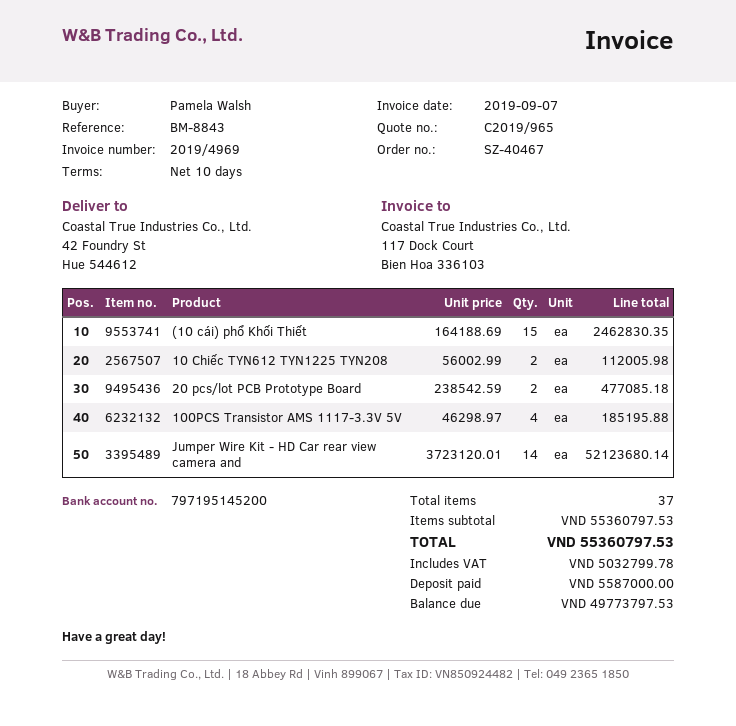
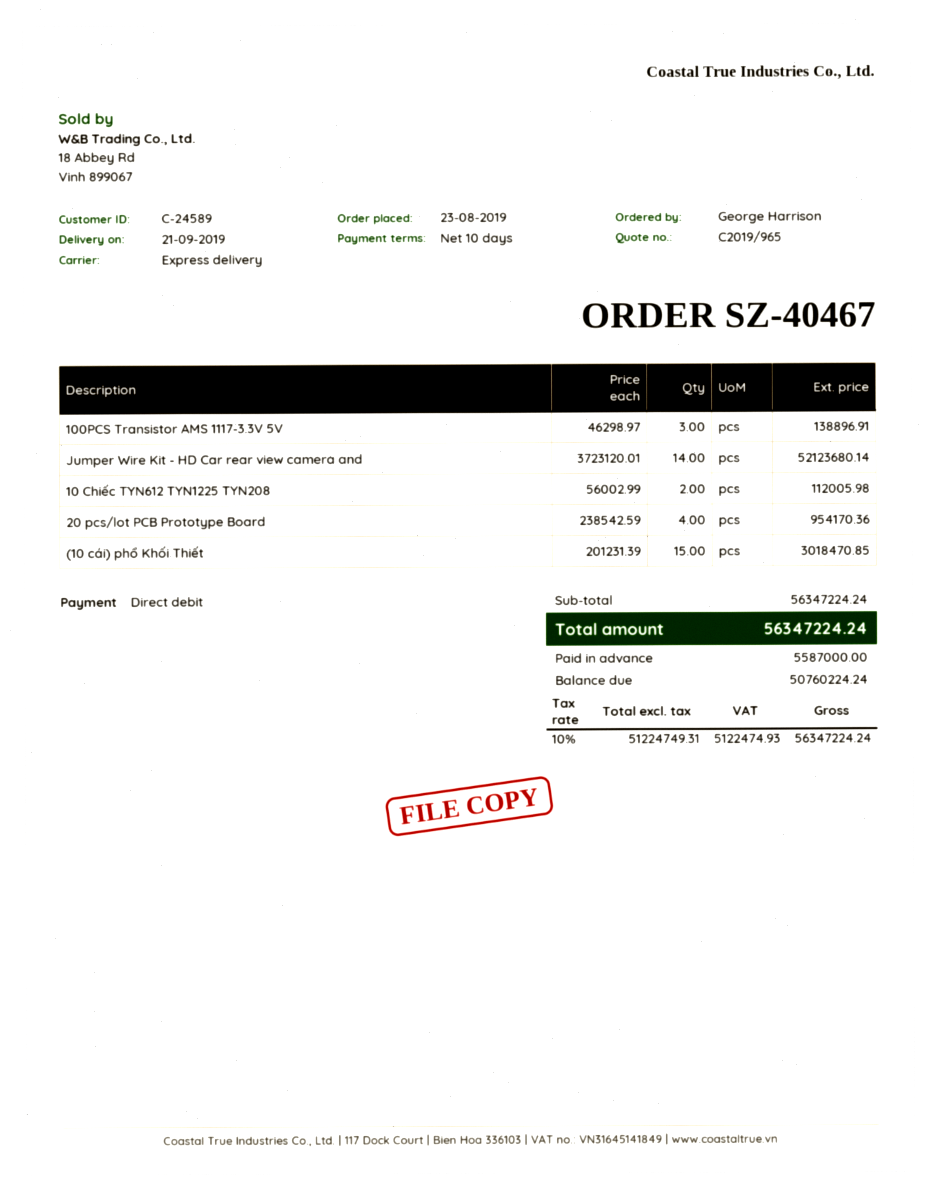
ordered by: Pamela Walsh -> George Harrison
(10 cái) phổ Khối Thiết: 15 x 164188.69 = 2462830.35 -> 15 x 201231.39 = 3018470.85
20 pcs/lot PCB Prototype Board: 2 x 238542.59 = 477085.18 -> 4 x 238542.59 = 954170.36
100PCS Transistor AMS 1117-3.3V 5V: 4 x 46298.97 = 185195.88 -> 3 x 46298.97 = 138896.91
subtotal: 55360797.53 -> 56347224.24
tax: 5032799.78 -> 5122474.93
total: 55360797.53 -> 56347224.24
balance: 49773797.53 -> 50760224.24

